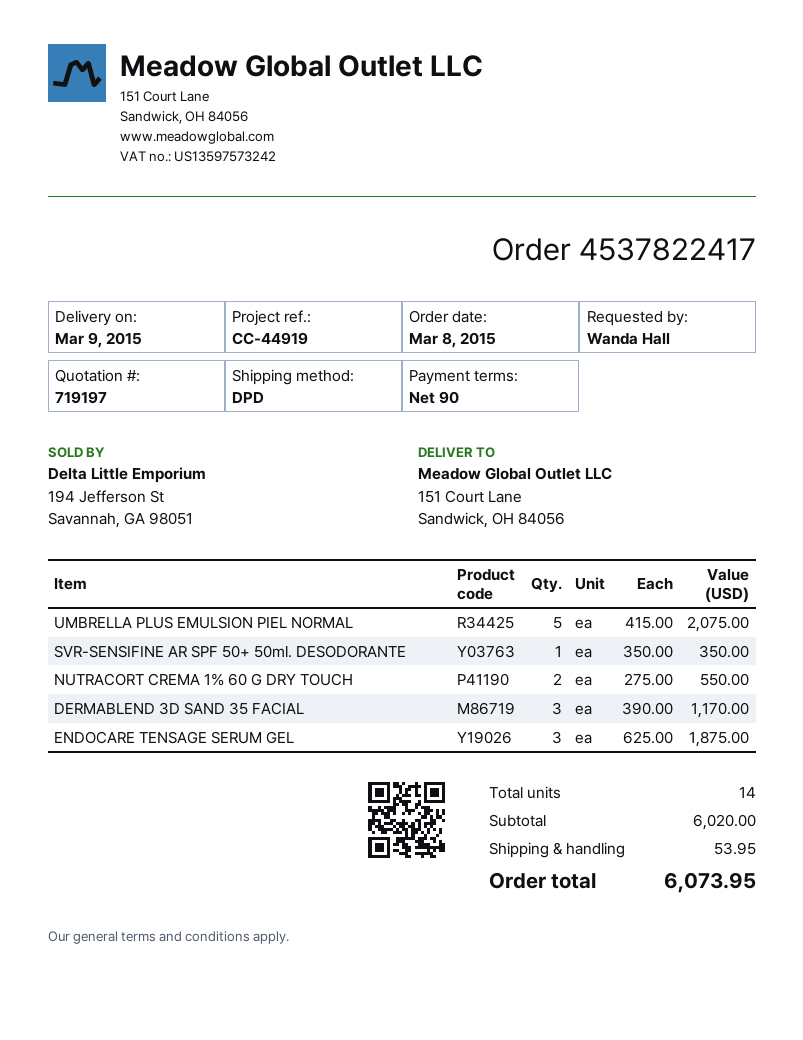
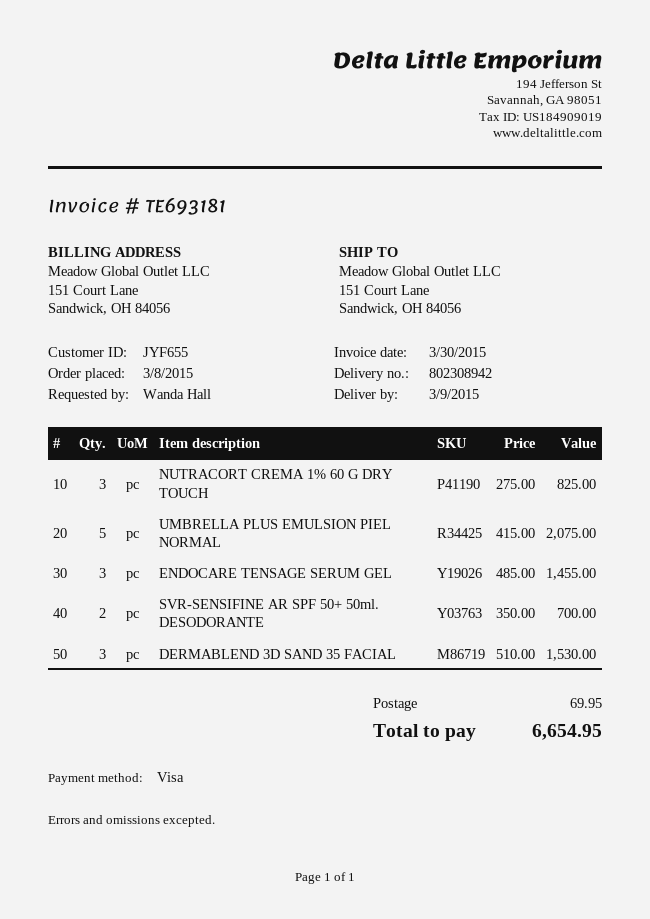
SVR-SENSIFINE AR SPF 50+ 50ml. DESODORANTE: 1 x 350.00 = 350.00 -> 2 x 350.00 = 700.00
NUTRACORT CREMA 1% 60 G DRY TOUCH: 2 x 275.00 = 550.00 -> 3 x 275.00 = 825.00
DERMABLEND 3D SAND 35 FACIAL: 3 x 390.00 = 1170.00 -> 3 x 510.00 = 1530.00
ENDOCARE TENSAGE SERUM GEL: 3 x 625.00 = 1875.00 -> 3 x 485.00 = 1455.00
shipping: 53.95 -> 69.95
total: 6073.95 -> 6654.95

